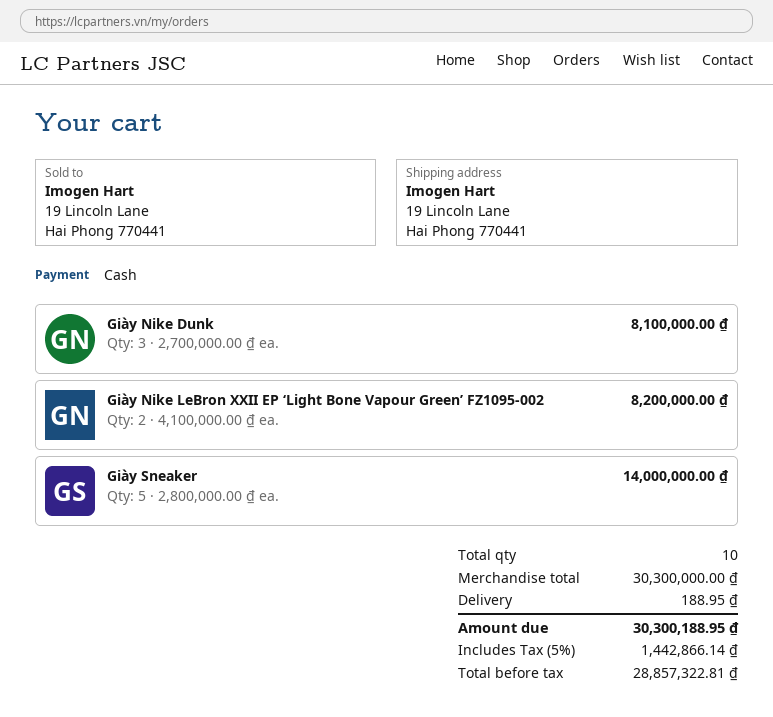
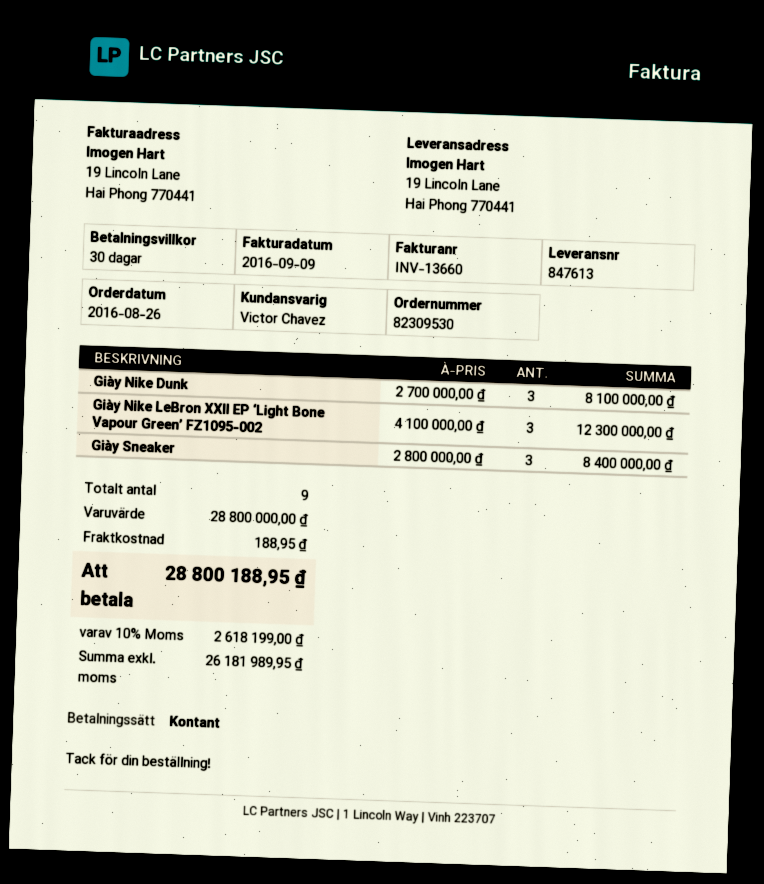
Giày Nike LeBron XXII EP ‘Light Bone Vapour Green’ FZ1095-002: 2 x 4100000.00 = 8200000.00 -> 3 x 4100000.00 = 12300000.00
Giày Sneaker: 5 x 2800000.00 = 14000000.00 -> 3 x 2800000.00 = 8400000.00
total quantity: 10 -> 9
subtotal: 30300000.00 -> 28800000.00
net: 28857322.81 -> 26181989.95
tax: 5% = 1442866.14 -> 10% = 2618199.00
total: 30300188.95 -> 28800188.95

